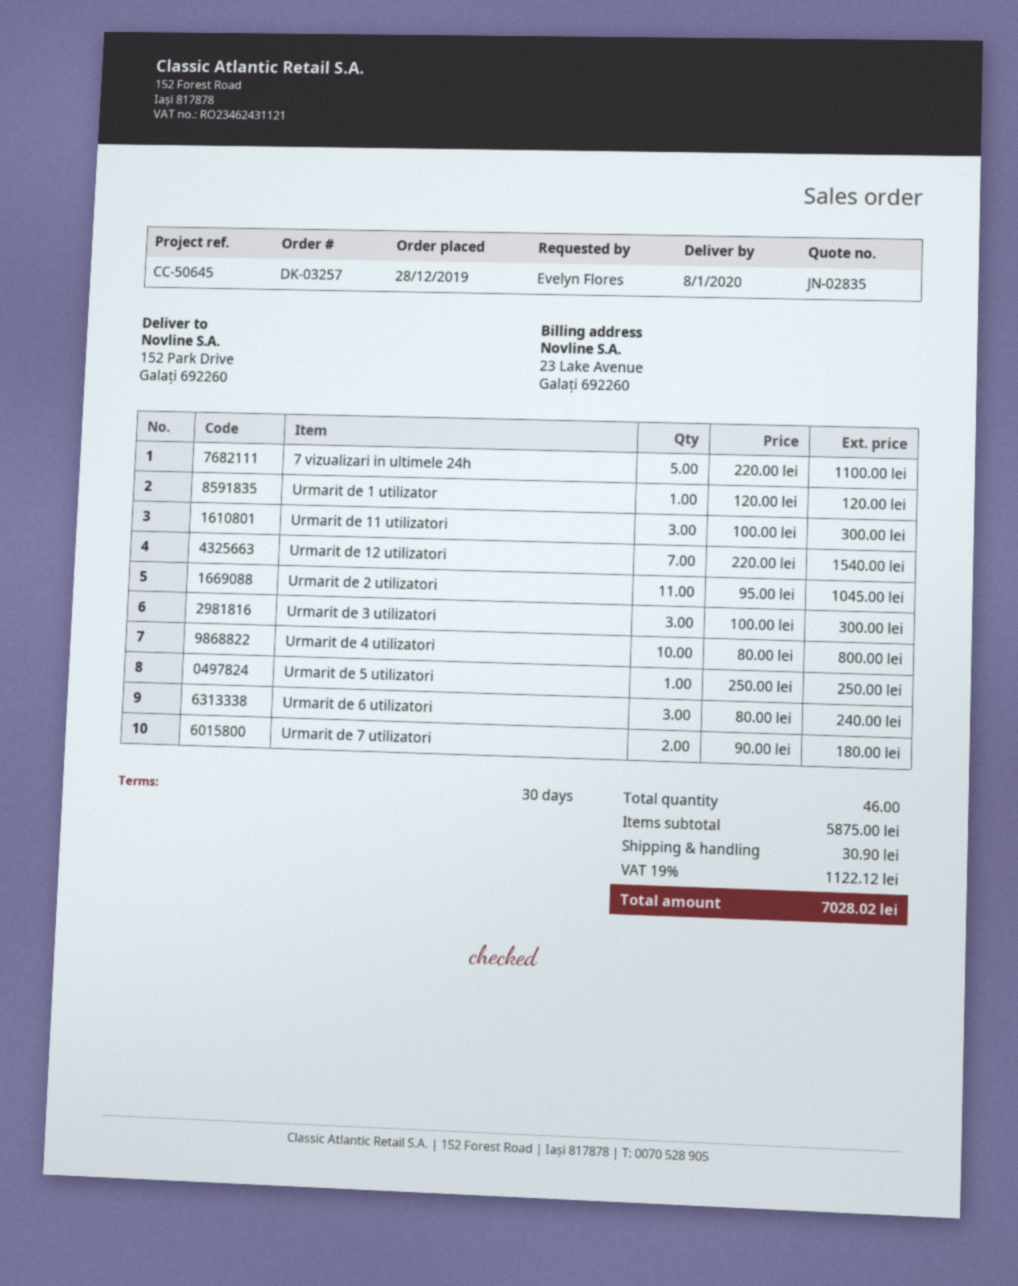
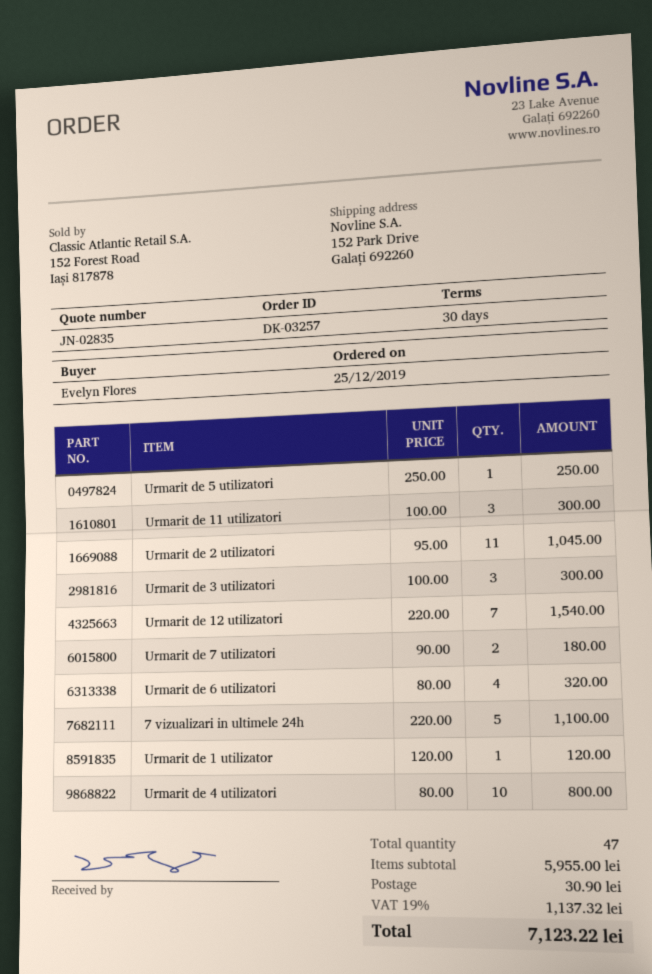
order date: 2019-12-28 -> 2019-12-25
Urmarit de 6 utilizatori: 3 x 80.00 = 240.00 -> 4 x 80.00 = 320.00
total quantity: 46 -> 47
subtotal: 5875.00 -> 5955.00
tax: 19% = 1122.12 -> 19% = 1137.32
total: 7028.02 -> 7123.22

